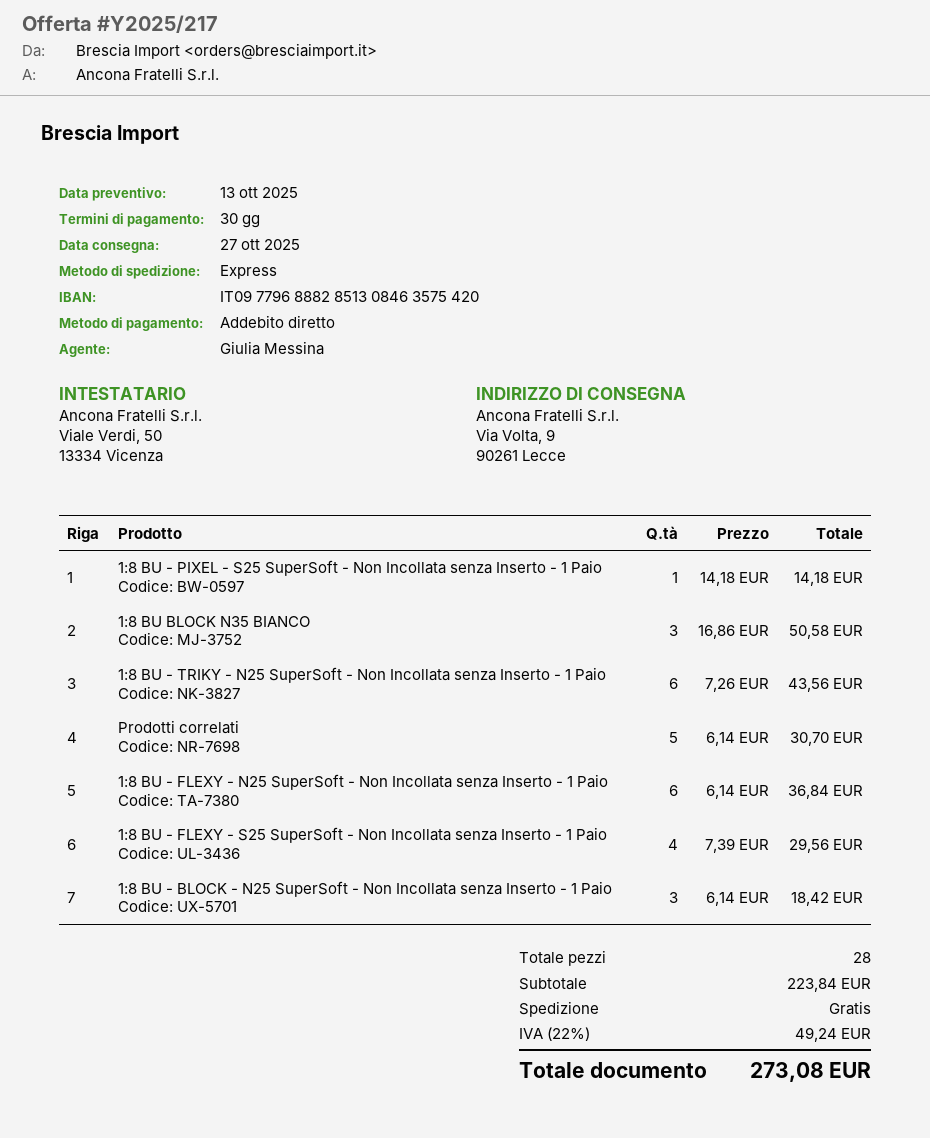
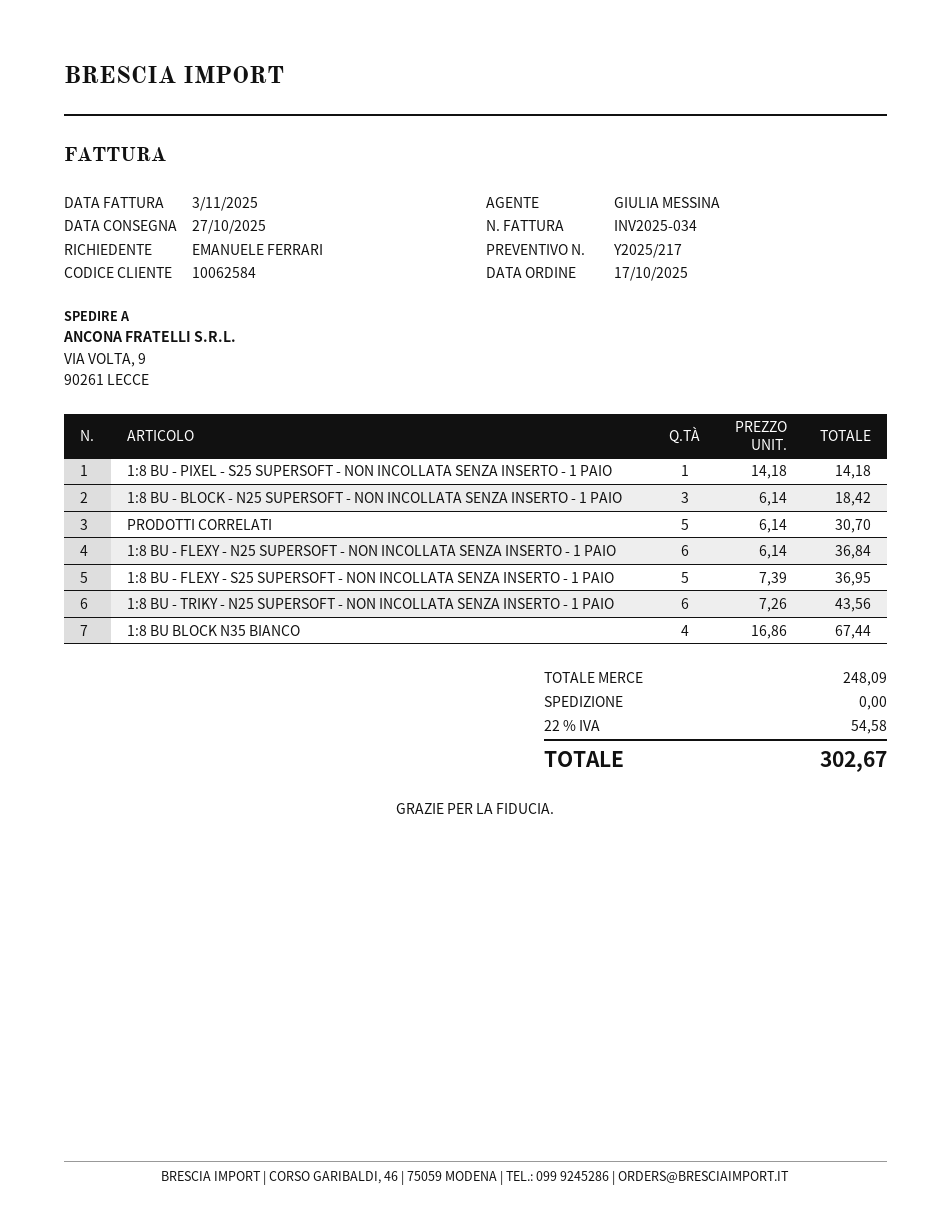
1:8 BU BLOCK N35 BIANCO: 3 x 16.86 = 50.58 -> 4 x 16.86 = 67.44
1:8 BU - FLEXY - S25 SuperSoft - Non Incollata senza Inserto - 1 Paio: 4 x 7.39 = 29.56 -> 5 x 7.39 = 36.95
subtotal: 223.84 -> 248.09
tax: 22% = 49.24 -> 22% = 54.58
total: 273.08 -> 302.67

